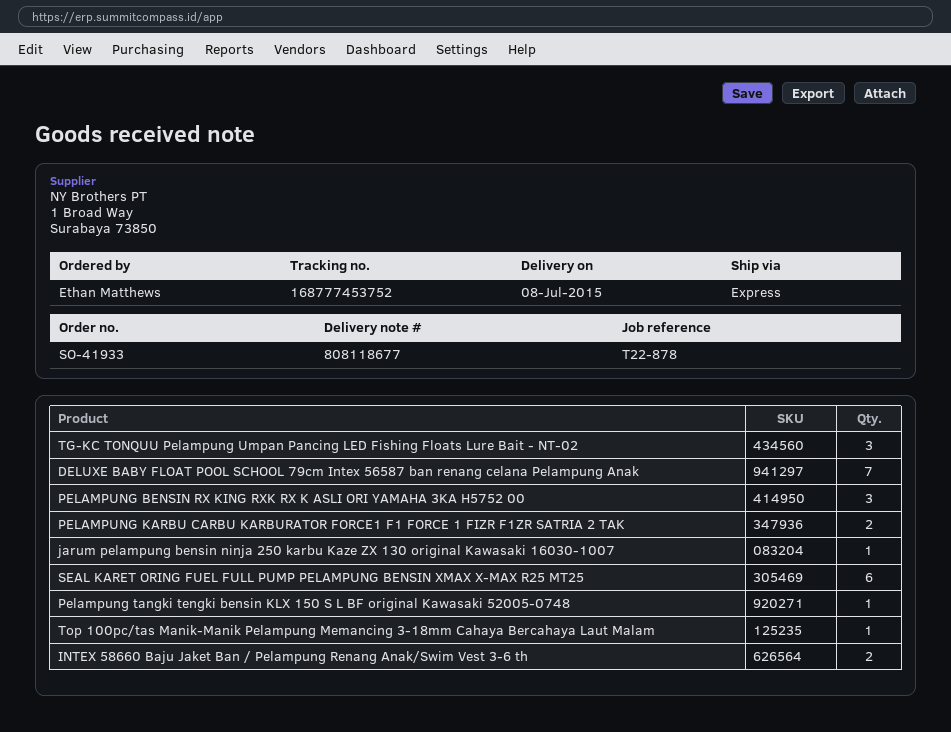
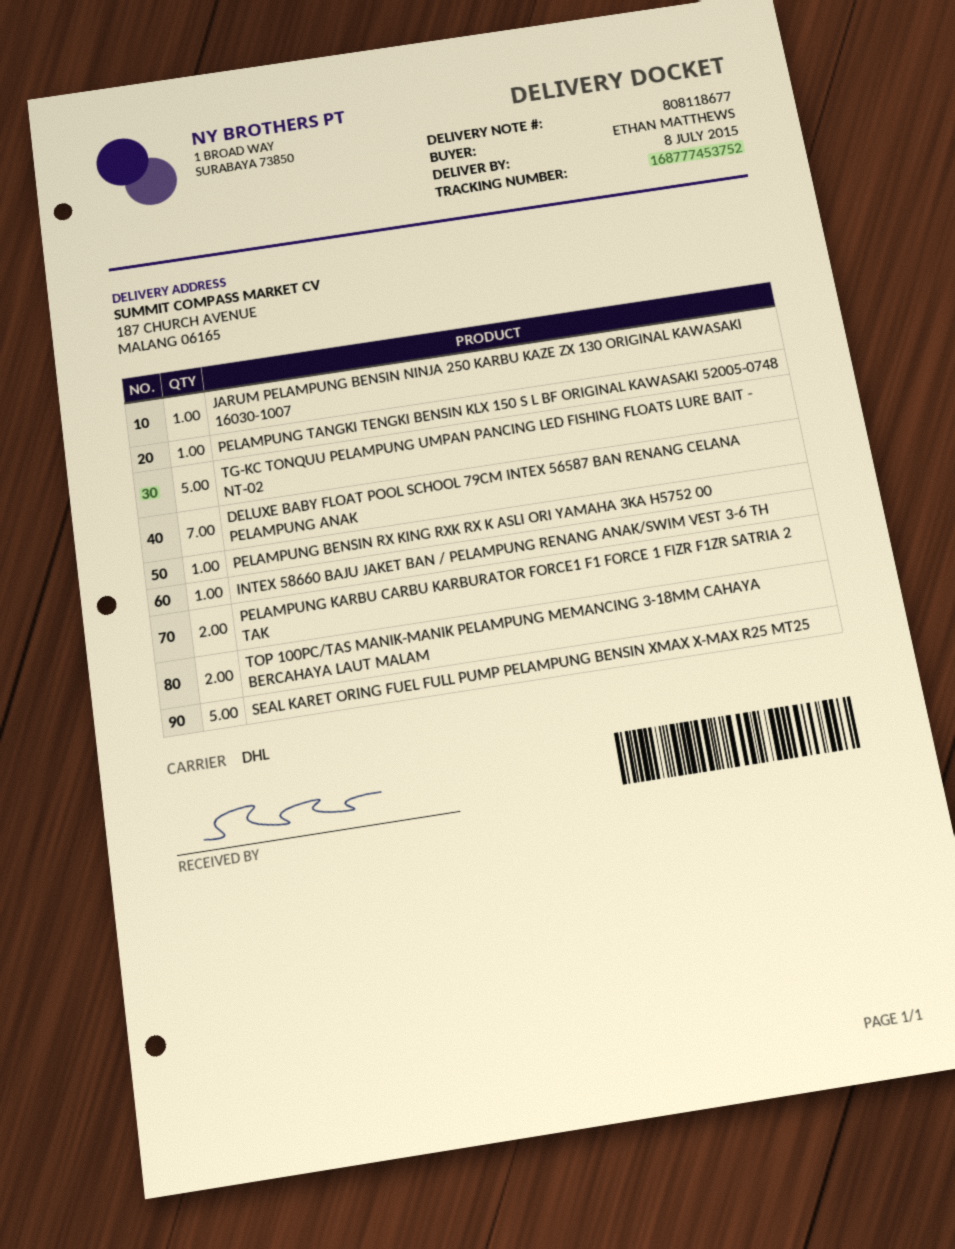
shipping method: express -> DHL
TG-KC TONQUU Pelampung Umpan Pancing LED Fishing Floats Lure Bait - NT-02: 3 -> 5
PELAMPUNG BENSIN RX KING RXK RX K ASLI ORI YAMAHA 3KA H5752 00: 3 -> 1
SEAL KARET ORING FUEL FULL PUMP PELAMPUNG BENSIN XMAX X-MAX R25 MT25: 6 -> 5
Top 100pc/tas Manik-Manik Pelampung Memancing 3-18mm Cahaya Bercahaya Laut Malam: 1 -> 2
INTEX 58660 Baju Jaket Ban / Pelampung Renang Anak/Swim Vest 3-6 th: 2 -> 1

